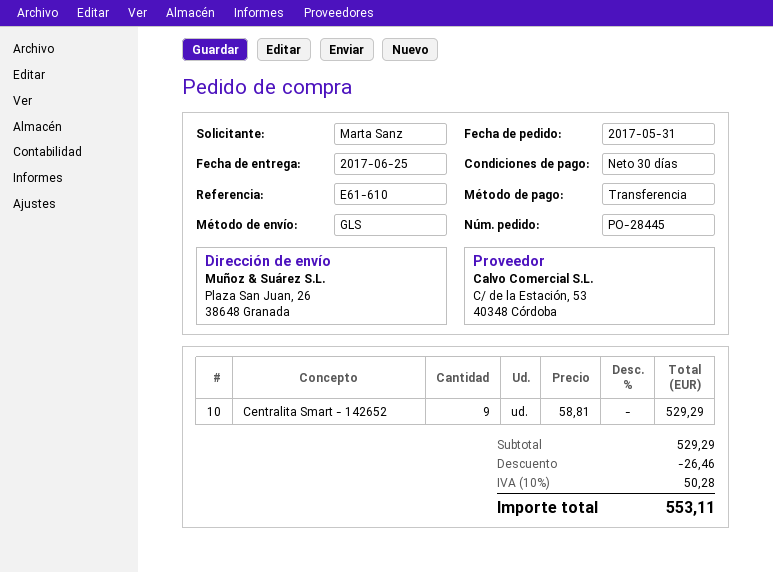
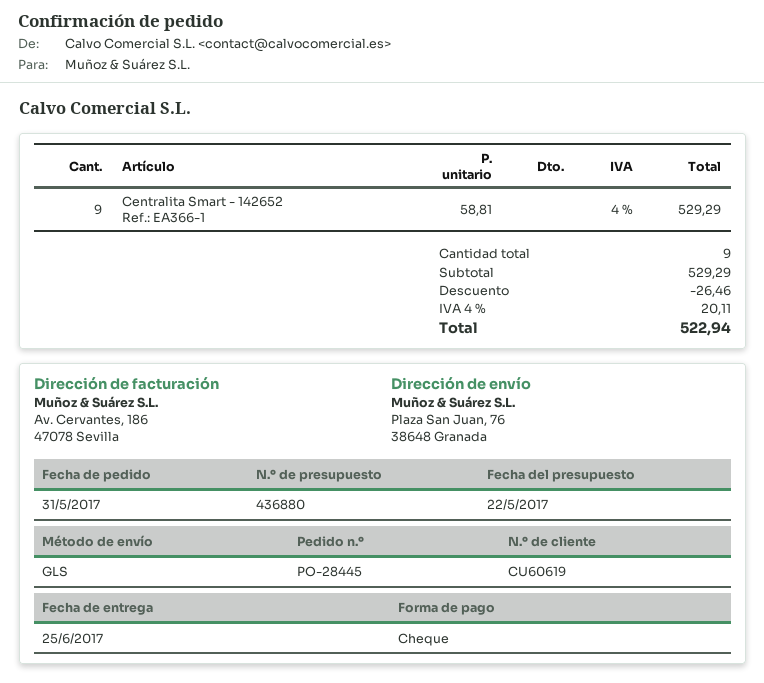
payment method: bank transfer -> cheque
ship to: Plaza San Juan, 26, 38648 Granada -> Plaza San Juan, 76, 38648 Granada
tax: 10% = 50.28 -> 4% = 20.11
total: 553.11 -> 522.94

